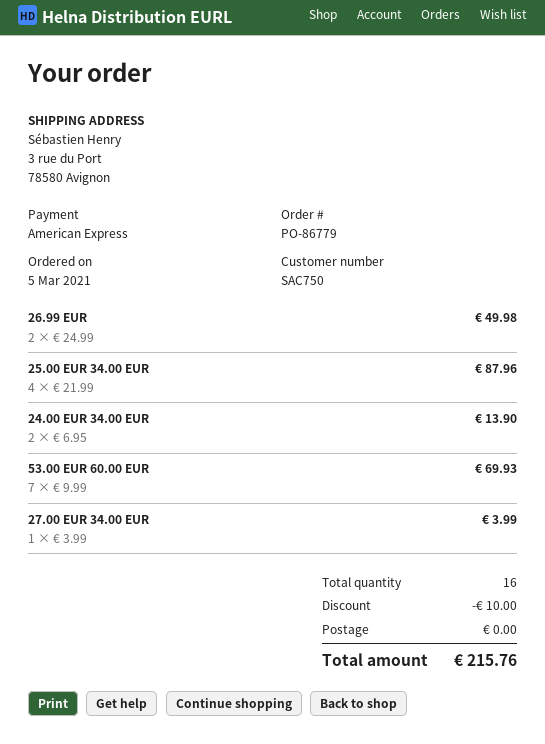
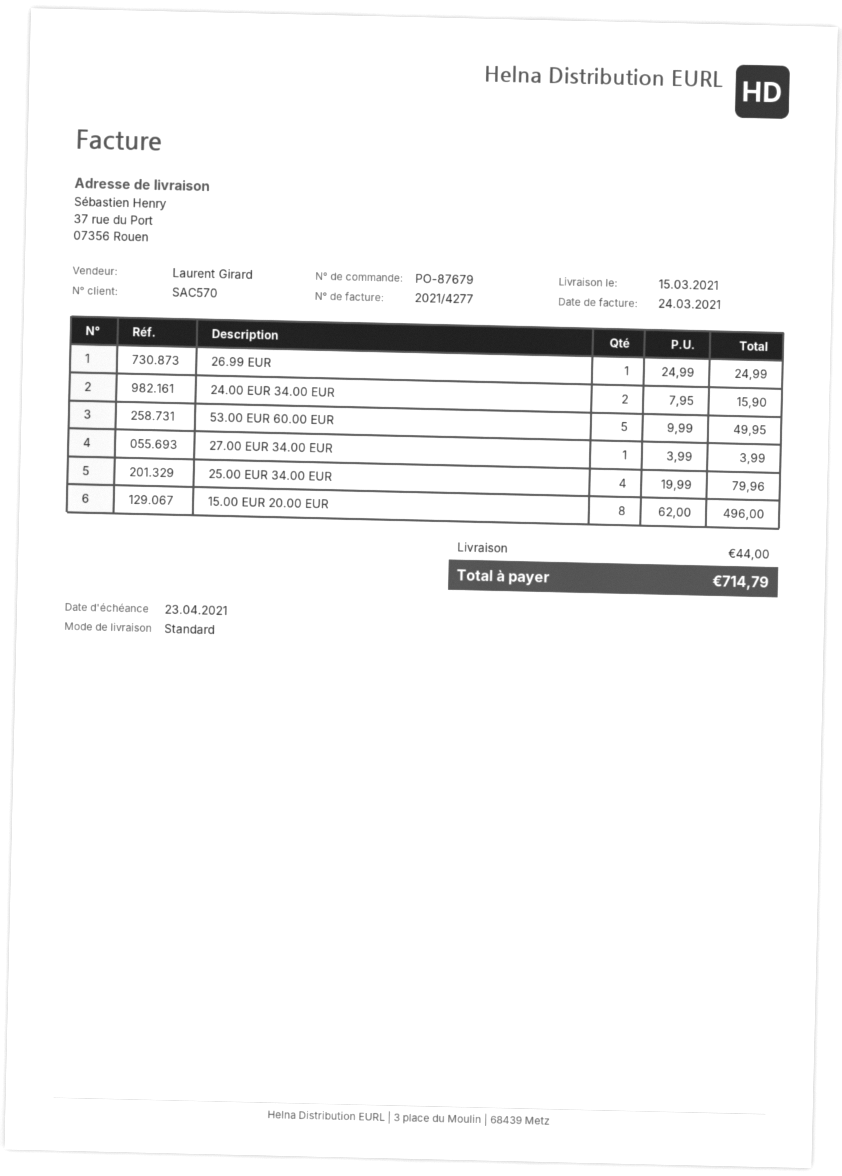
order number: PO-86779 -> PO-87679
customer number: SAC750 -> SAC570
ship to: 3 rue du Port, 78580 Avignon -> 37 rue du Port, 07356 Rouen
26.99 EUR: 2 x 24.99 = 49.98 -> 1 x 24.99 = 24.99
25.00 EUR 34.00 EUR: 4 x 21.99 = 87.96 -> 4 x 19.99 = 79.96
24.00 EUR 34.00 EUR: 2 x 6.95 = 13.90 -> 2 x 7.95 = 15.90
53.00 EUR 60.00 EUR: 7 x 9.99 = 69.93 -> 5 x 9.99 = 49.95
15.00 EUR 20.00 EUR: none -> 8 x 62.00 = 496.00
discount: 10.00 -> none
shipping: 0.00 -> 44.00
total: 215.76 -> 714.79

